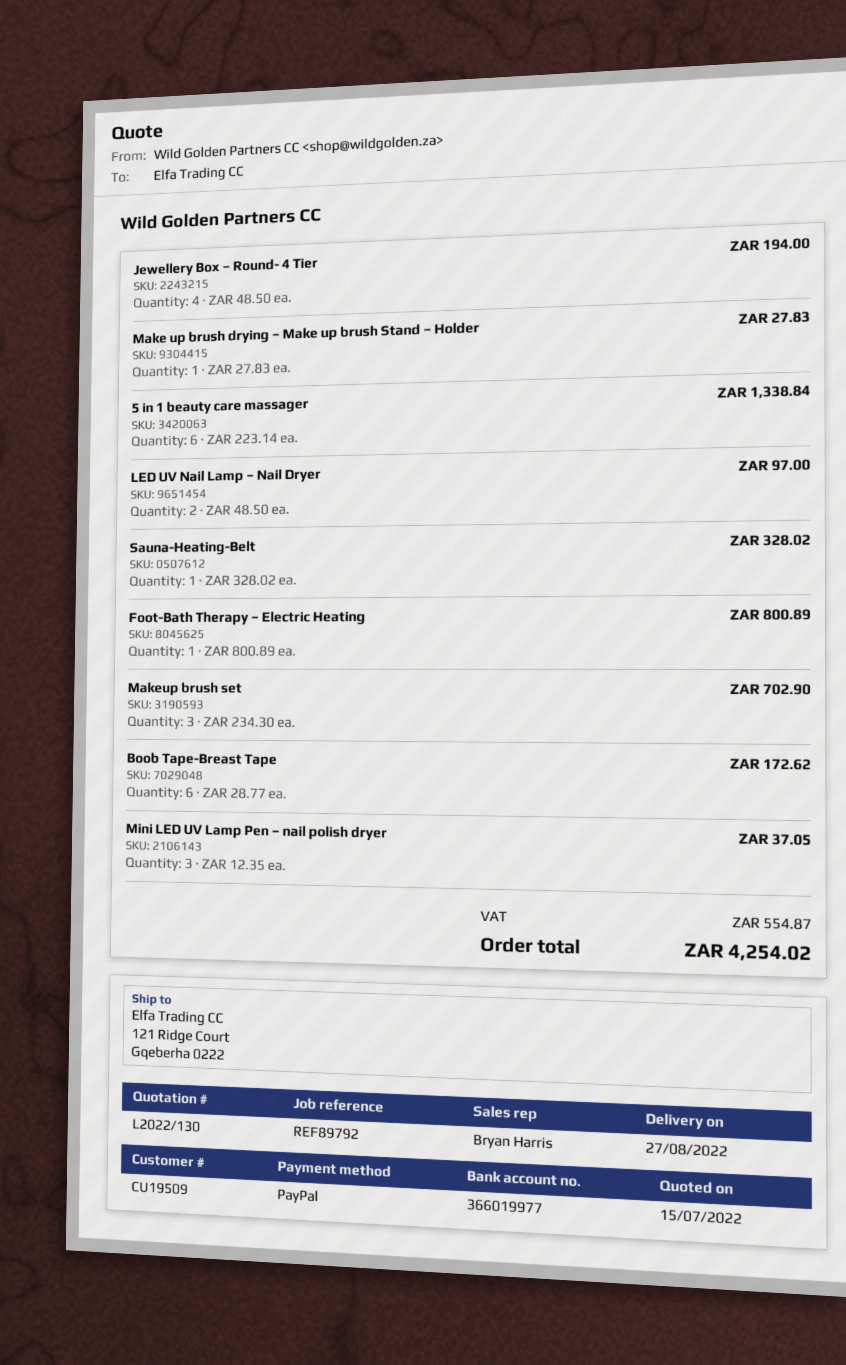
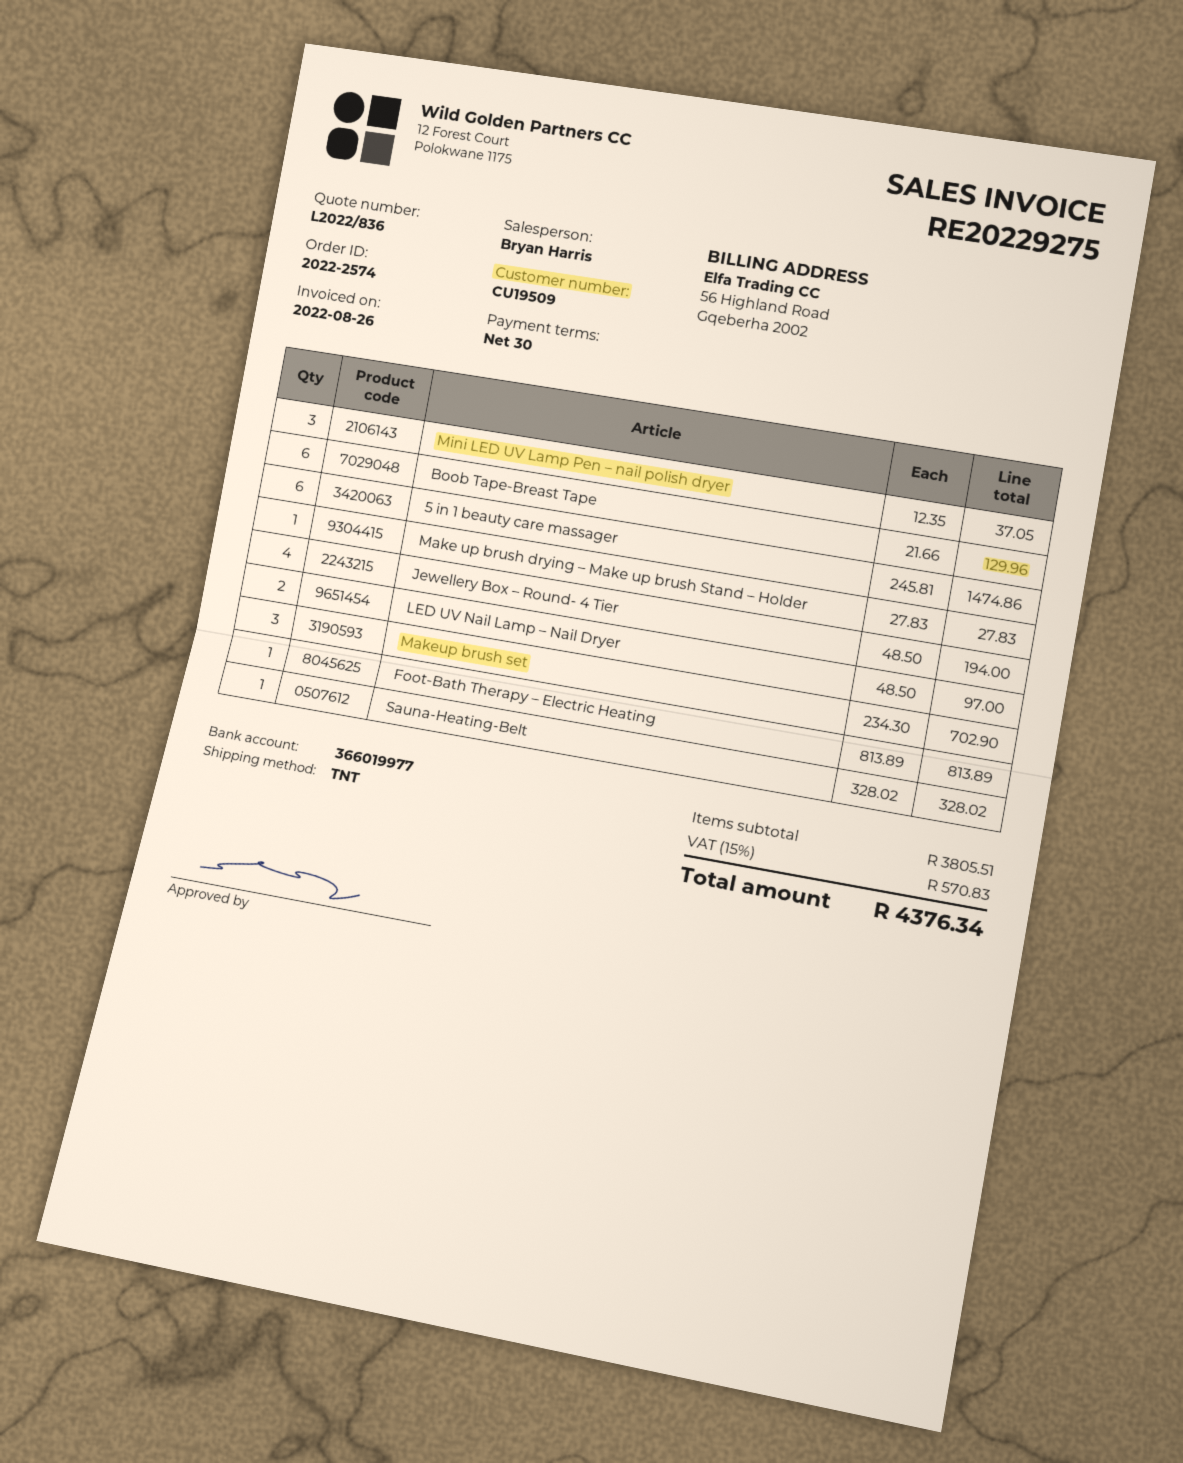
quote number: L2022/130 -> L2022/836
5 in 1 beauty care massager: 6 x 223.14 = 1338.84 -> 6 x 245.81 = 1474.86
Foot-Bath Therapy – Electric Heating: 1 x 800.89 = 800.89 -> 1 x 813.89 = 813.89
Boob Tape-Breast Tape: 6 x 28.77 = 172.62 -> 6 x 21.66 = 129.96
tax: 554.87 -> 570.83
total: 4254.02 -> 4376.34

